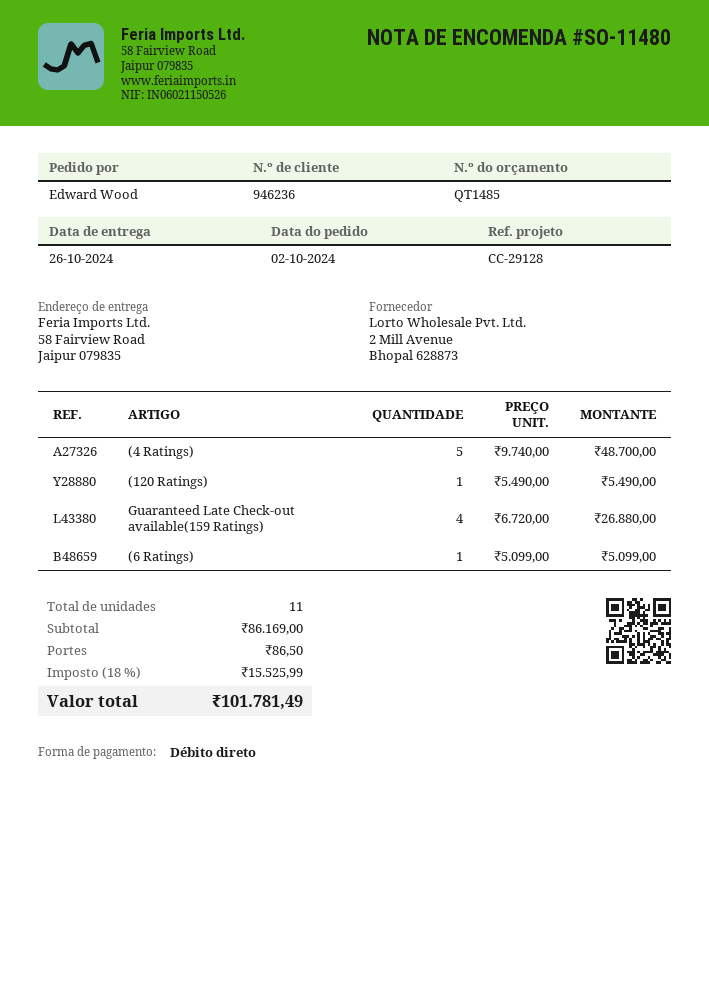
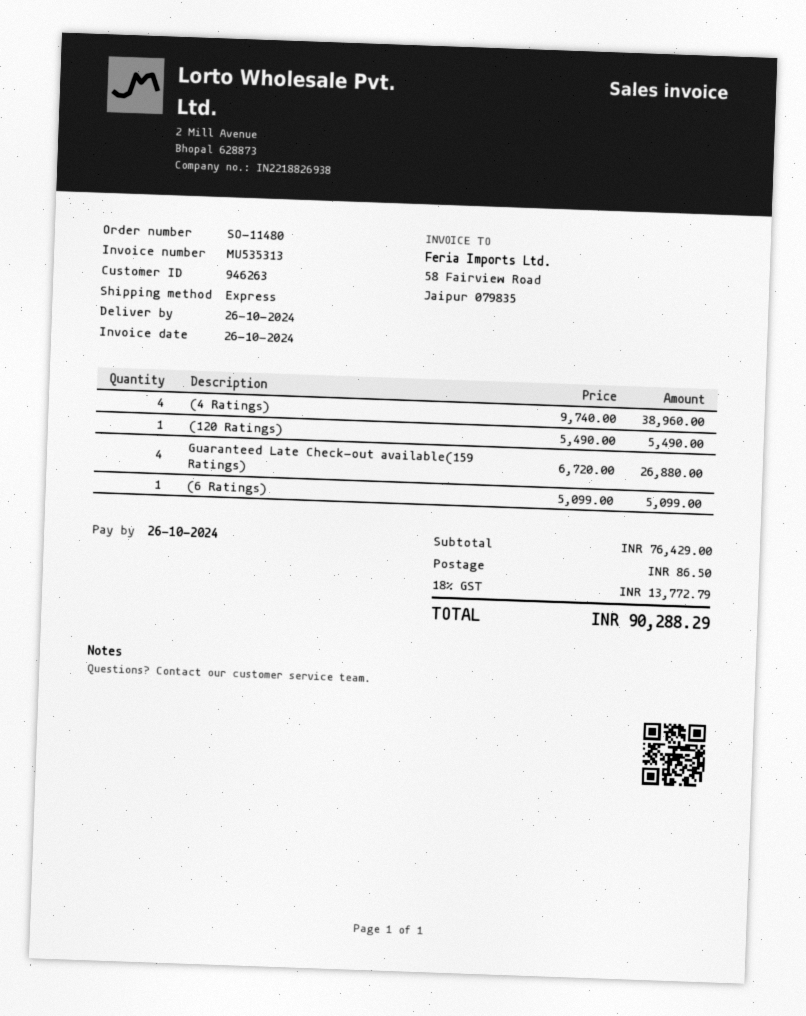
customer number: 946236 -> 946263
(4 Ratings): 5 x 9740.00 = 48700.00 -> 4 x 9740.00 = 38960.00
subtotal: 86169.00 -> 76429.00
tax: 18% = 15525.99 -> 18% = 13772.79
total: 101781.49 -> 90288.29

